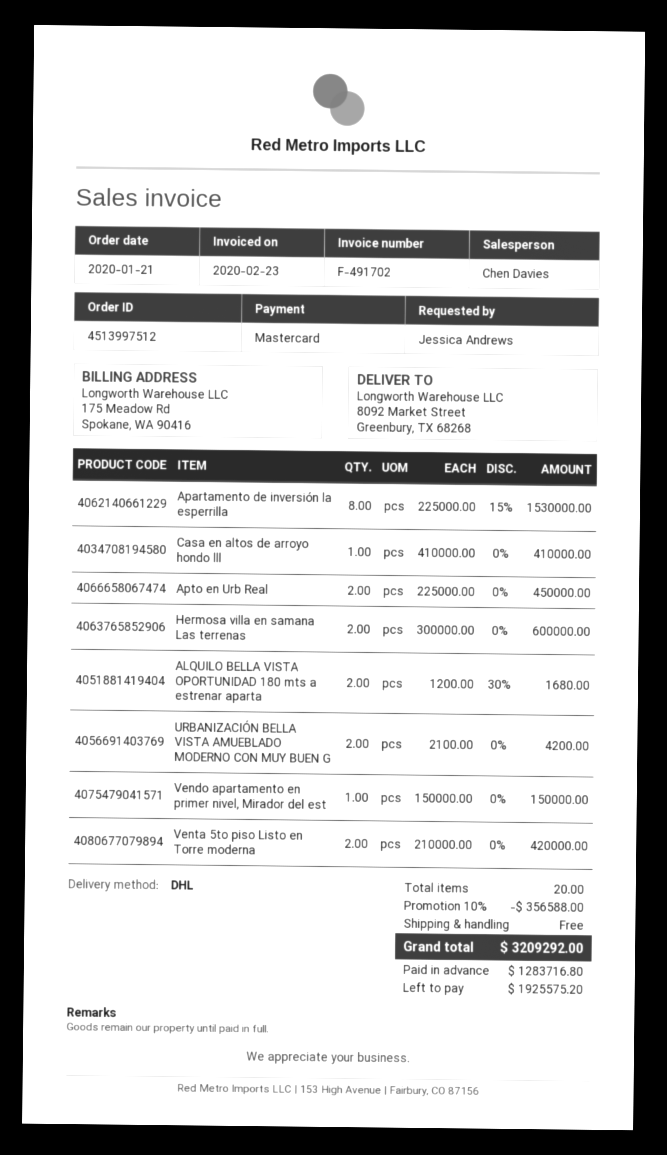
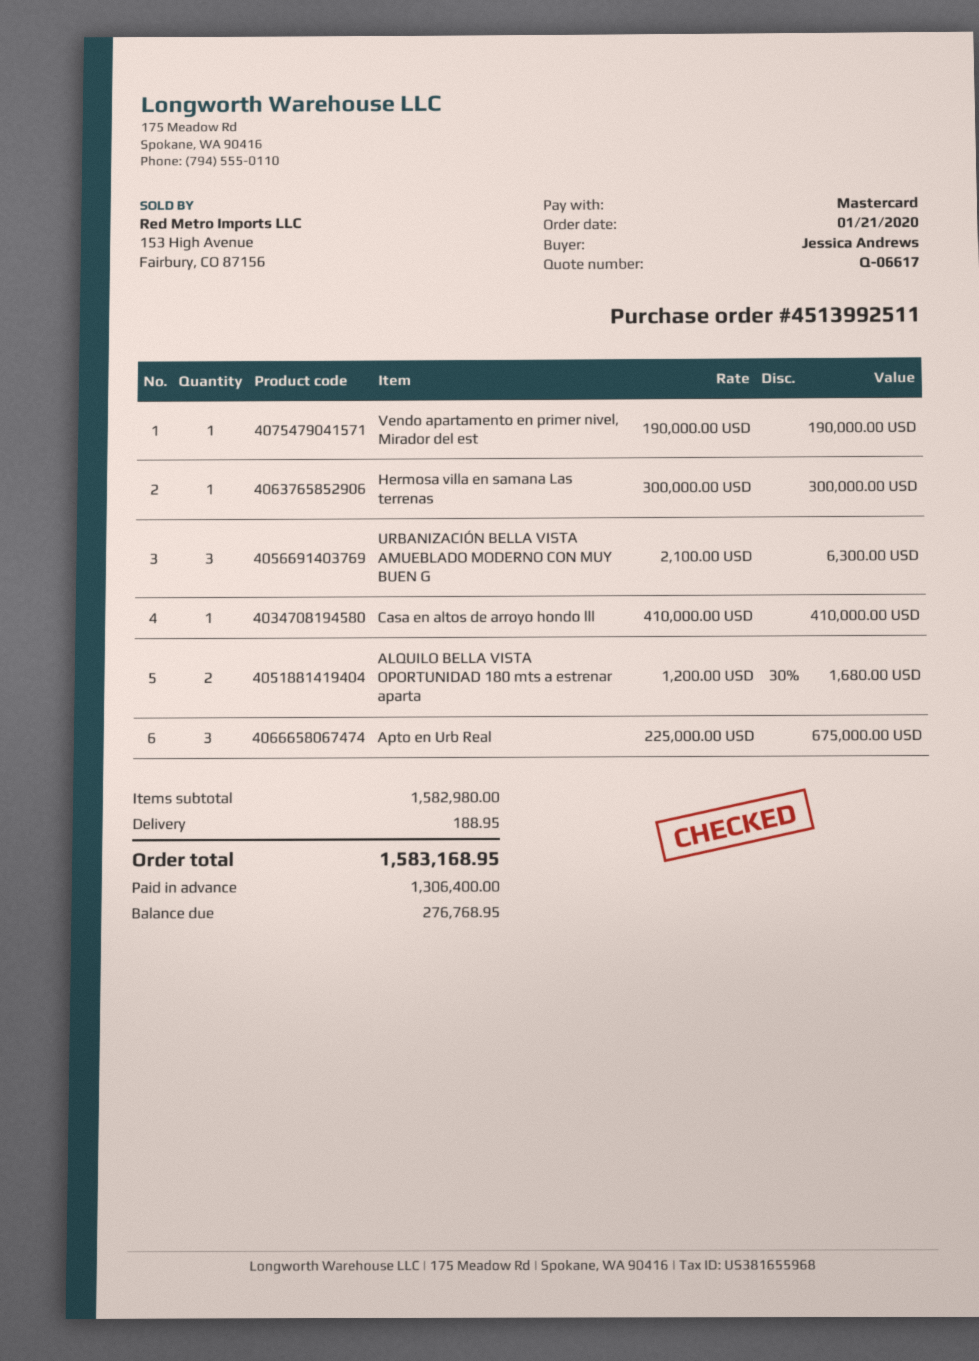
order number: 4513997512 -> 4513992511
Apartamento de inversión la esperrilla: 8 x 225000.00 - 15% = 1530000.00 -> none
Apto en Urb Real: 2 x 225000.00 = 450000.00 -> 3 x 225000.00 = 675000.00
Hermosa villa en samana Las terrenas: 2 x 300000.00 = 600000.00 -> 1 x 300000.00 = 300000.00
URBANIZACIÓN BELLA VISTA AMUEBLADO MODERNO CON MUY BUEN G: 2 x 2100.00 = 4200.00 -> 3 x 2100.00 = 6300.00
Vendo apartamento en primer nivel, Mirador del est: 1 x 150000.00 = 150000.00 -> 1 x 190000.00 = 190000.00
Venta 5to piso Listo en Torre moderna: 2 x 210000.00 = 420000.00 -> none
discount: 10% = 356588.00 -> none
shipping: 0.00 -> 188.95
total: 3209292.00 -> 1583168.95
deposit: 1283716.80 -> 1306400.00
balance: 1925575.20 -> 276768.95

